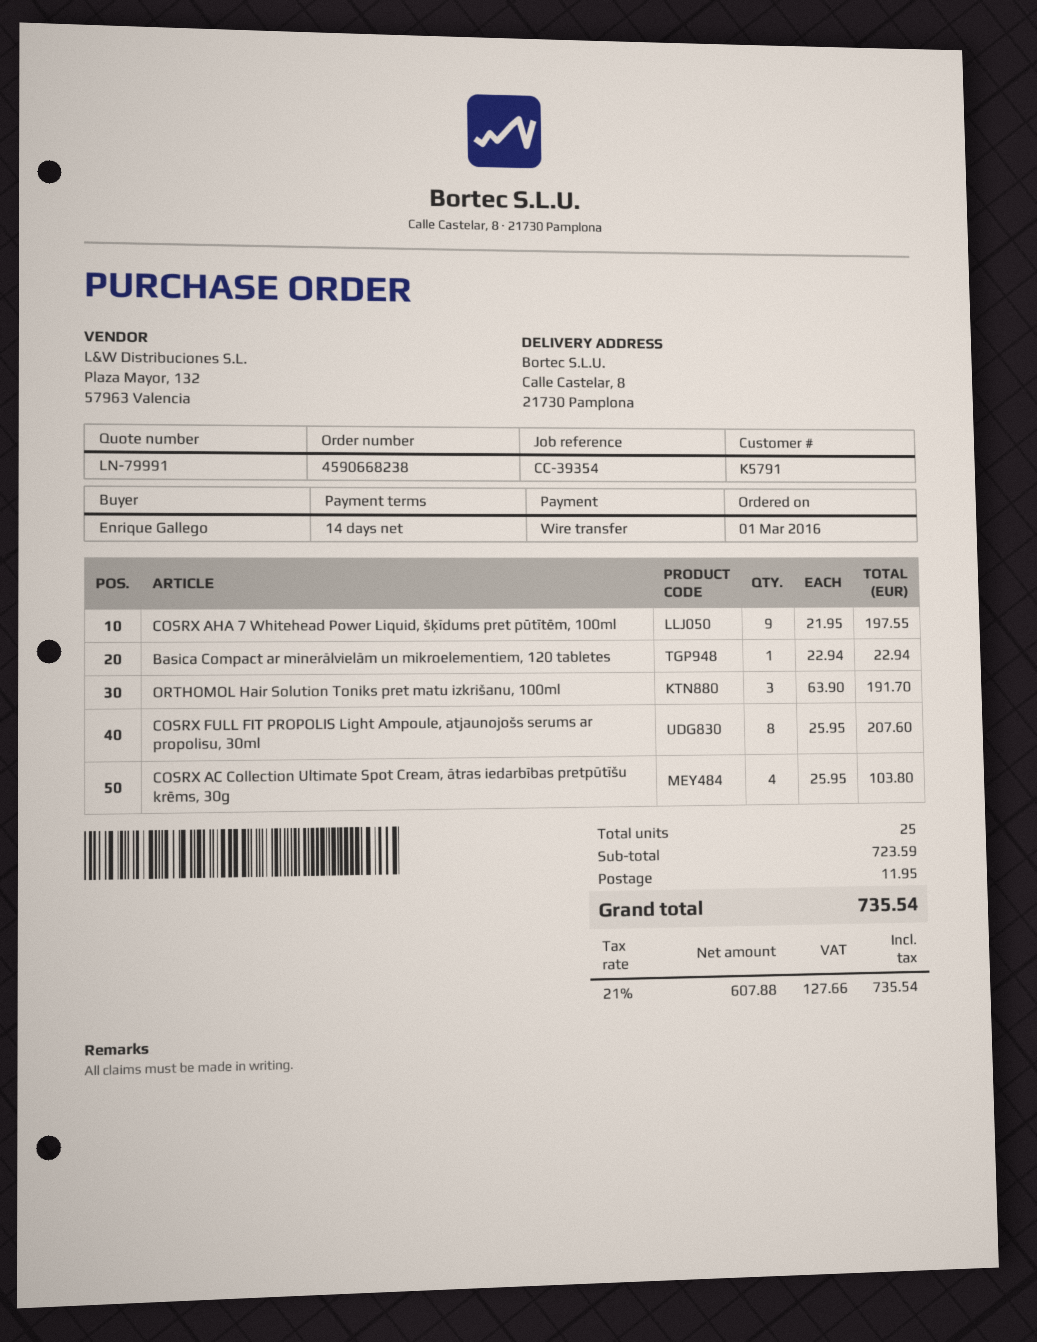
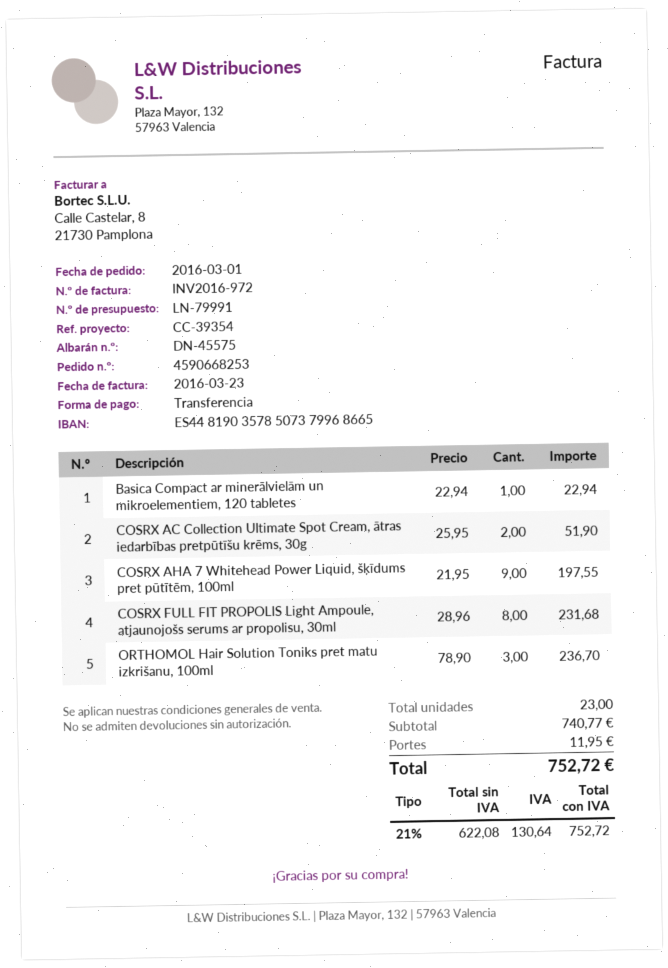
order number: 4590668238 -> 4590668253
ORTHOMOL Hair Solution Toniks pret matu izkrišanu, 100ml: 3 x 63.90 = 191.70 -> 3 x 78.90 = 236.70
COSRX FULL FIT PROPOLIS Light Ampoule, atjaunojošs serums ar propolisu, 30ml: 8 x 25.95 = 207.60 -> 8 x 28.96 = 231.68
COSRX AC Collection Ultimate Spot Cream, ātras iedarbības pretpūtīšu krēms, 30g: 4 x 25.95 = 103.80 -> 2 x 25.95 = 51.90
total quantity: 25 -> 23
subtotal: 723.59 -> 740.77
net: 607.88 -> 622.08
tax: 21% = 127.66 -> 21% = 130.64
total: 735.54 -> 752.72

